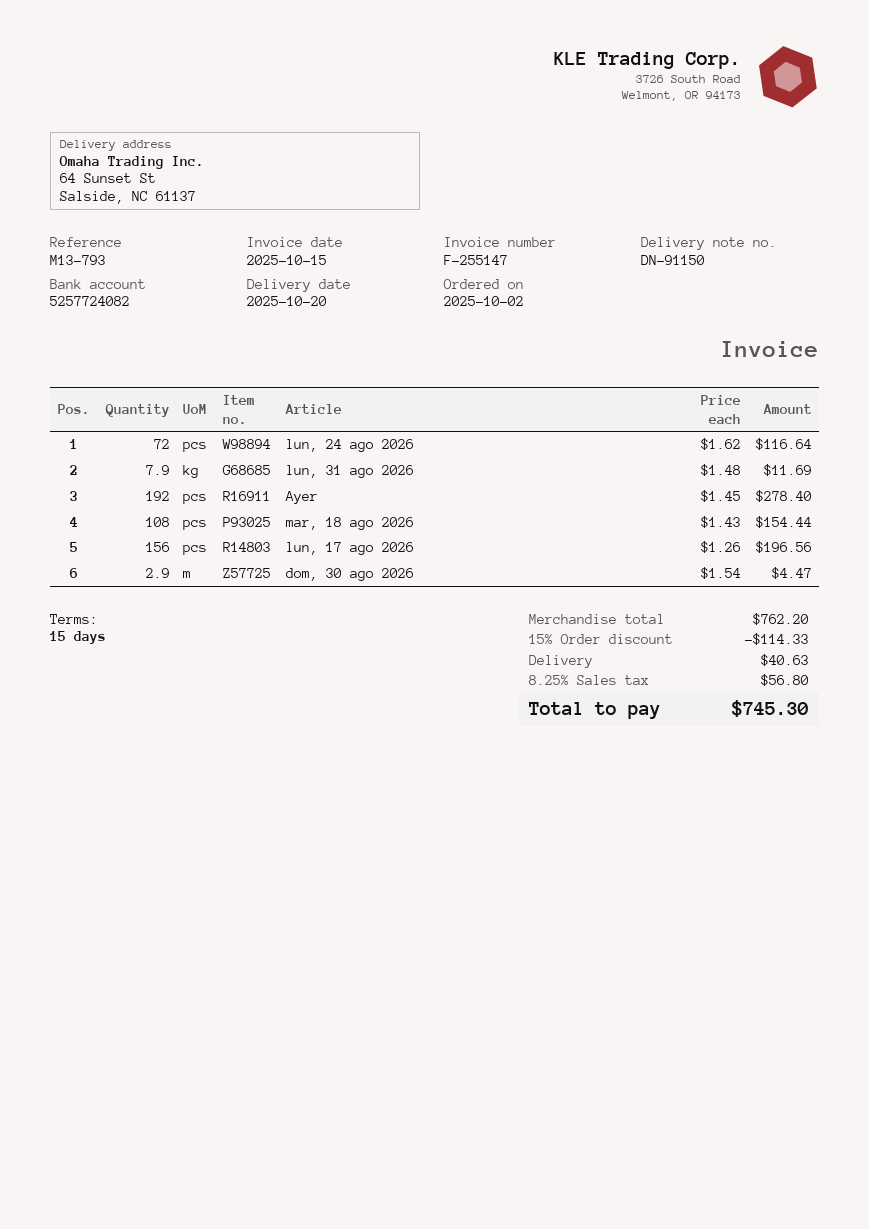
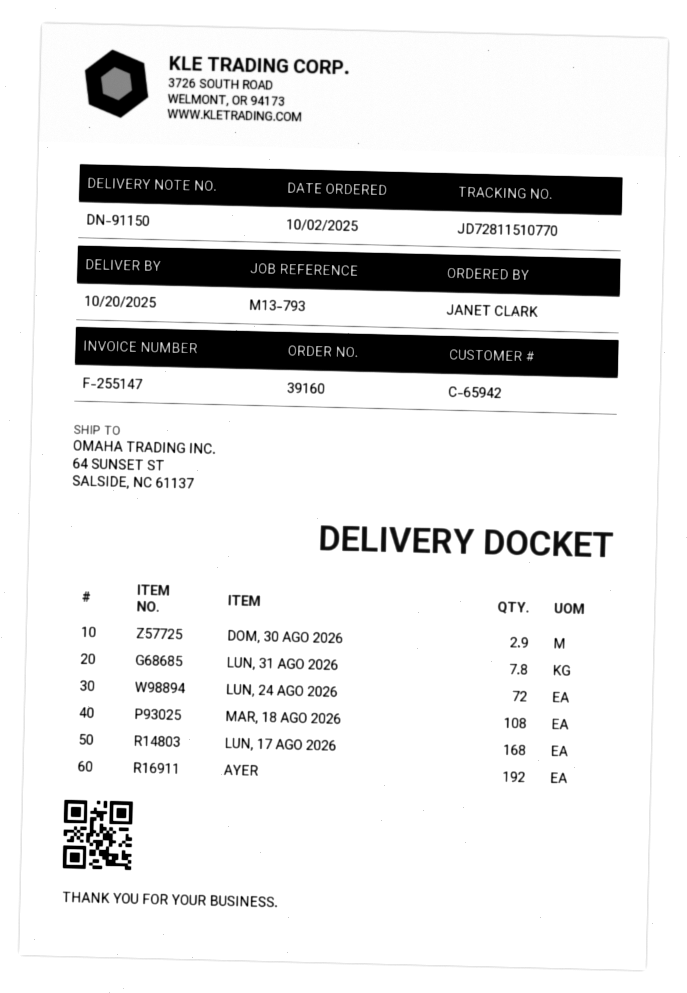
lun, 31 ago 2026: 7.9 -> 7.8
lun, 17 ago 2026: 156 -> 168

